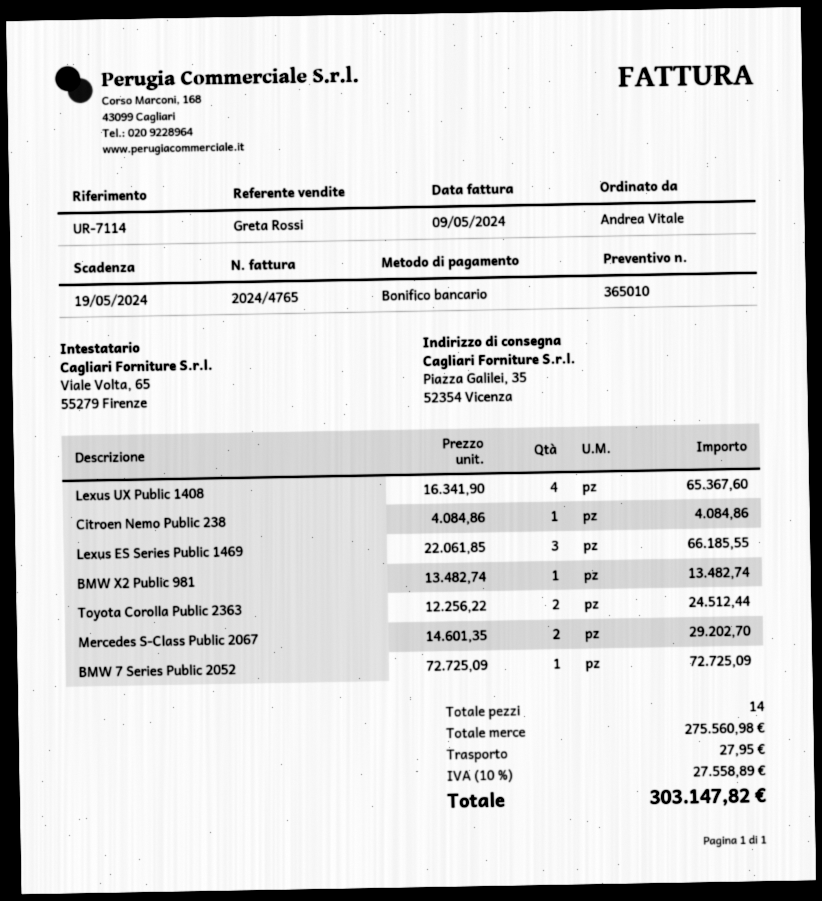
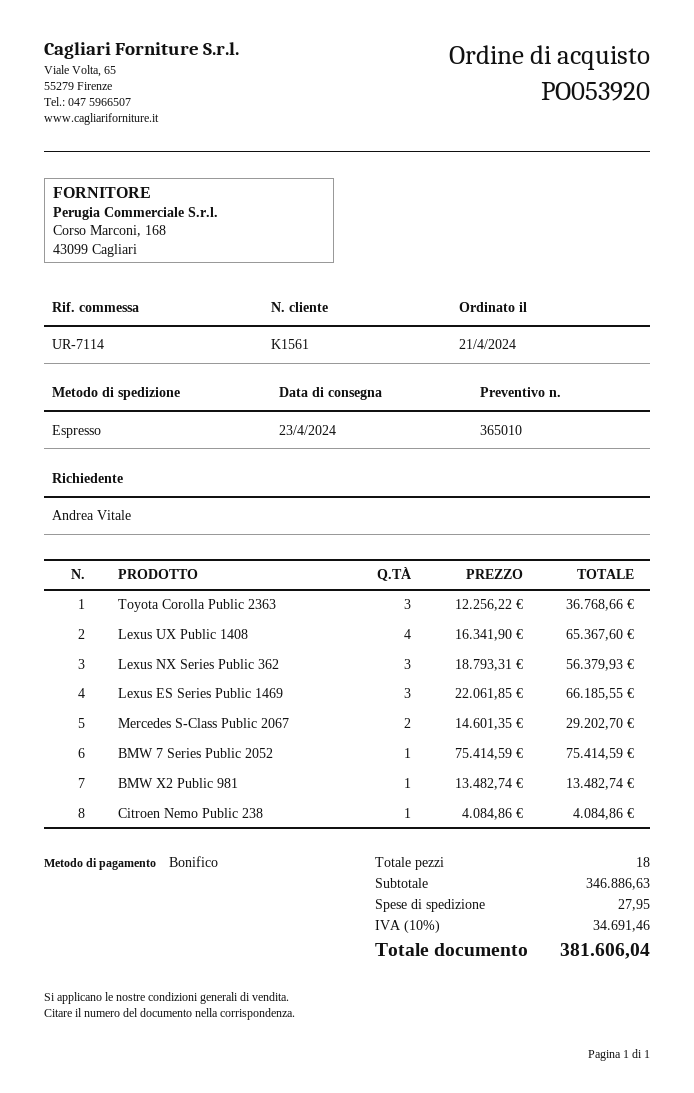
Toyota Corolla Public 2363: 2 x 12256.22 = 24512.44 -> 3 x 12256.22 = 36768.66
BMW 7 Series Public 2052: 1 x 72725.09 = 72725.09 -> 1 x 75414.59 = 75414.59
Lexus NX Series Public 362: none -> 3 x 18793.31 = 56379.93
total quantity: 14 -> 18
subtotal: 275560.98 -> 346886.63
tax: 10% = 27558.89 -> 10% = 34691.46
total: 303147.82 -> 381606.04

